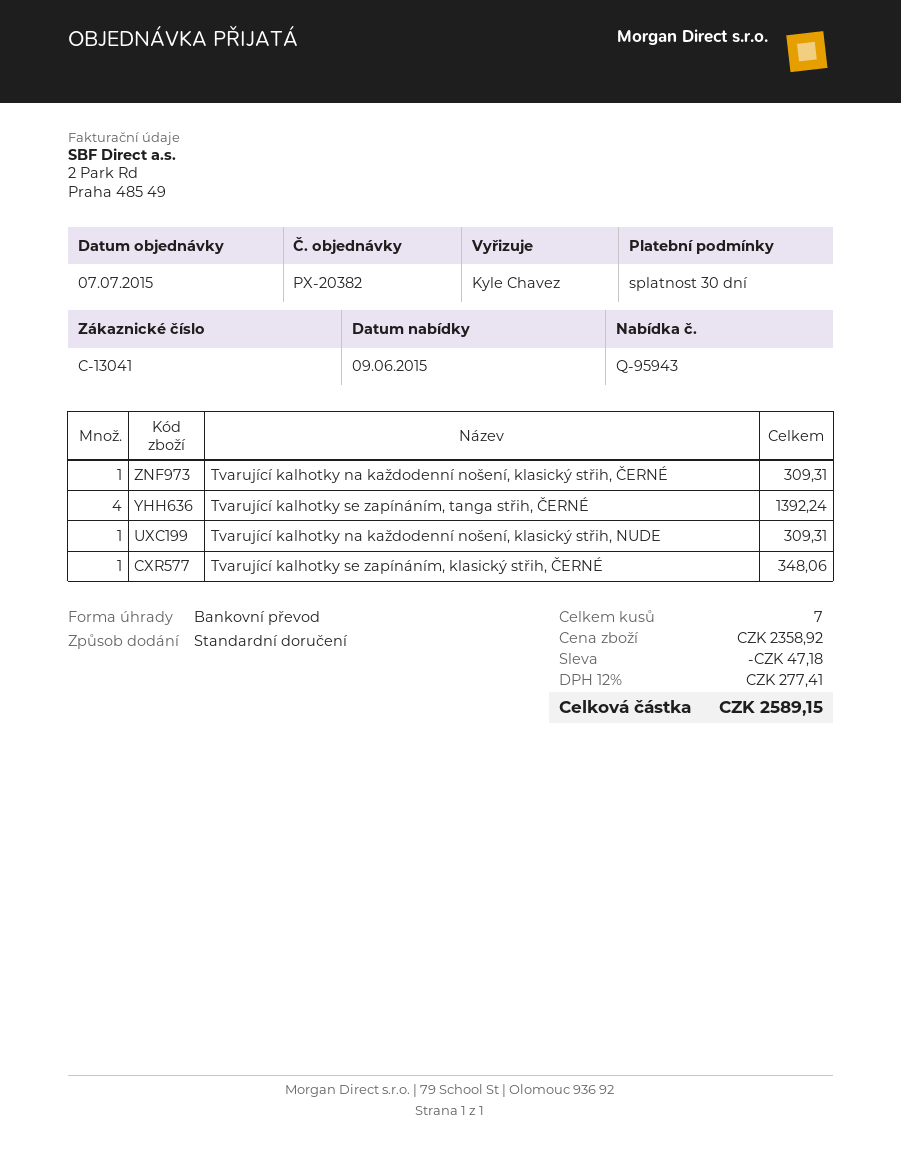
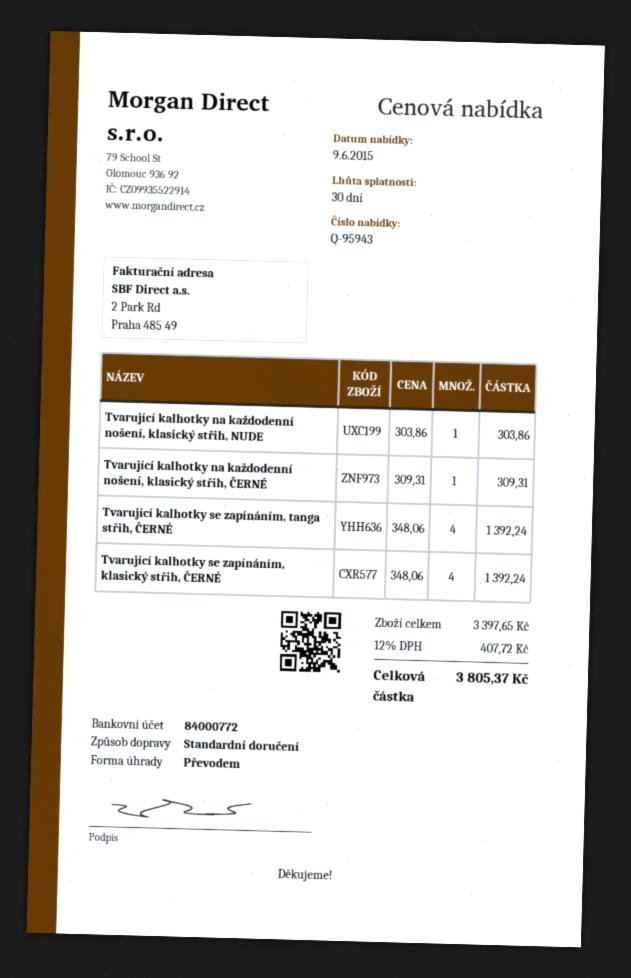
Tvarující kalhotky na každodenní nošení, klasický střih, NUDE: 1 for 309.31 -> 1 for 303.86
Tvarující kalhotky se zapínáním, klasický střih, ČERNÉ: 1 for 348.06 -> 4 for 1392.24
subtotal: 2358.92 -> 3397.65
discount: 47.18 -> none
tax: 12% = 277.41 -> 12% = 407.72
total: 2589.15 -> 3805.37

